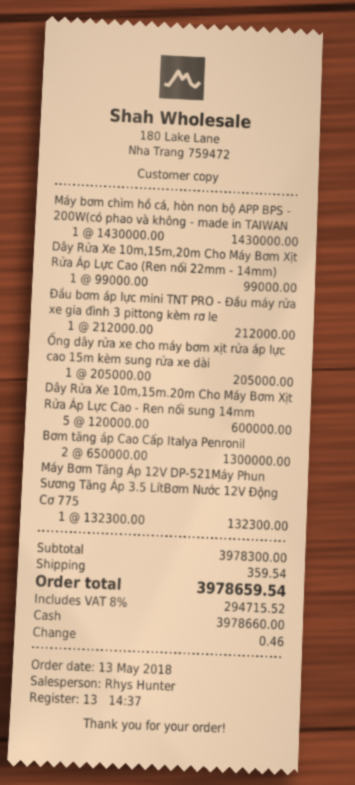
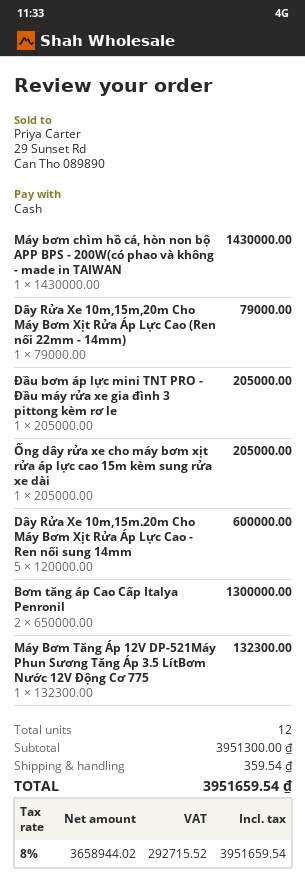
Dây Rửa Xe 10m,15m,20m Cho Máy Bơm Xịt Rửa Áp Lực Cao (Ren nối 22mm - 14mm): 1 x 99000.00 = 99000.00 -> 1 x 79000.00 = 79000.00
Đầu bơm áp lực mini TNT PRO - Đầu máy rửa xe gia đình 3 pittong kèm rơ le: 1 x 212000.00 = 212000.00 -> 1 x 205000.00 = 205000.00
subtotal: 3978300.00 -> 3951300.00
tax: 8% = 294715.52 -> 8% = 292715.52
total: 3978659.54 -> 3951659.54

